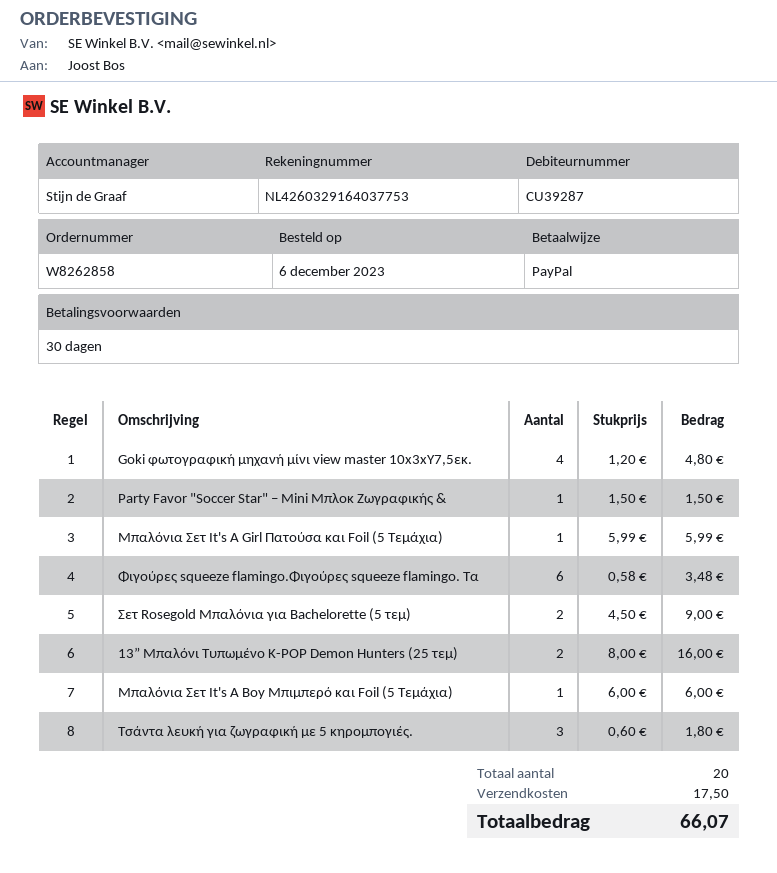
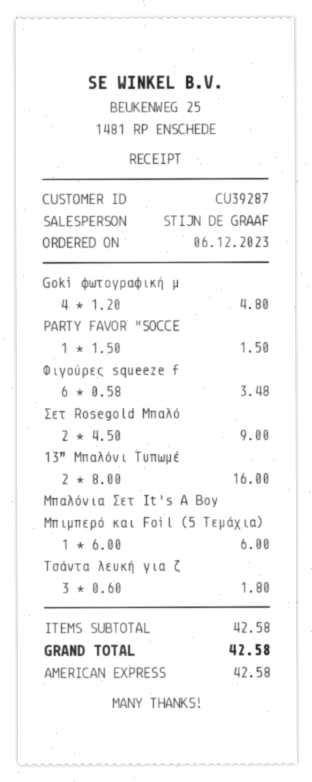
payment method: PayPal -> American Express
Μπαλόνια Σετ It's A Girl Πατούσα και Foil (5 Τεμάχια): 1 x 5.99 = 5.99 -> none
shipping: 17.50 -> none
total: 66.07 -> 42.58

